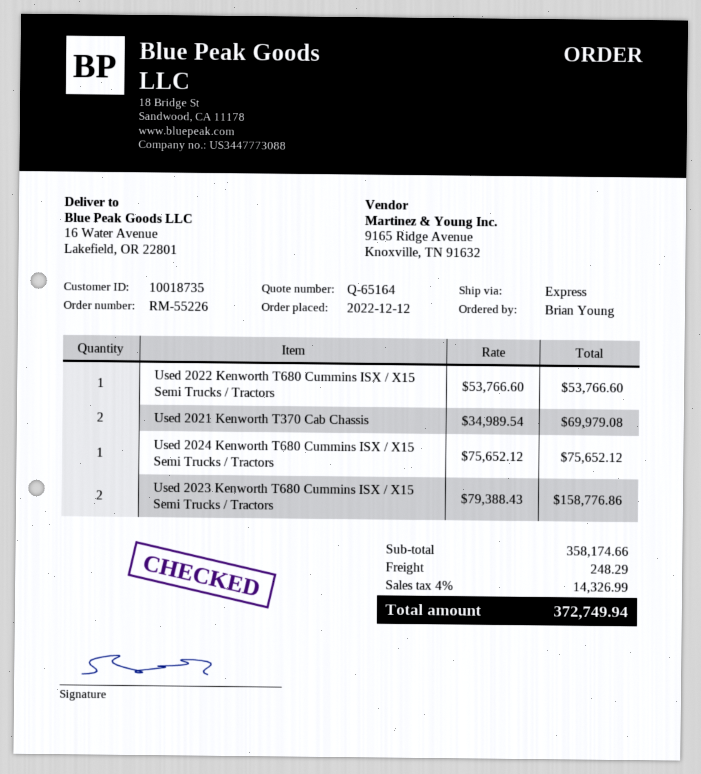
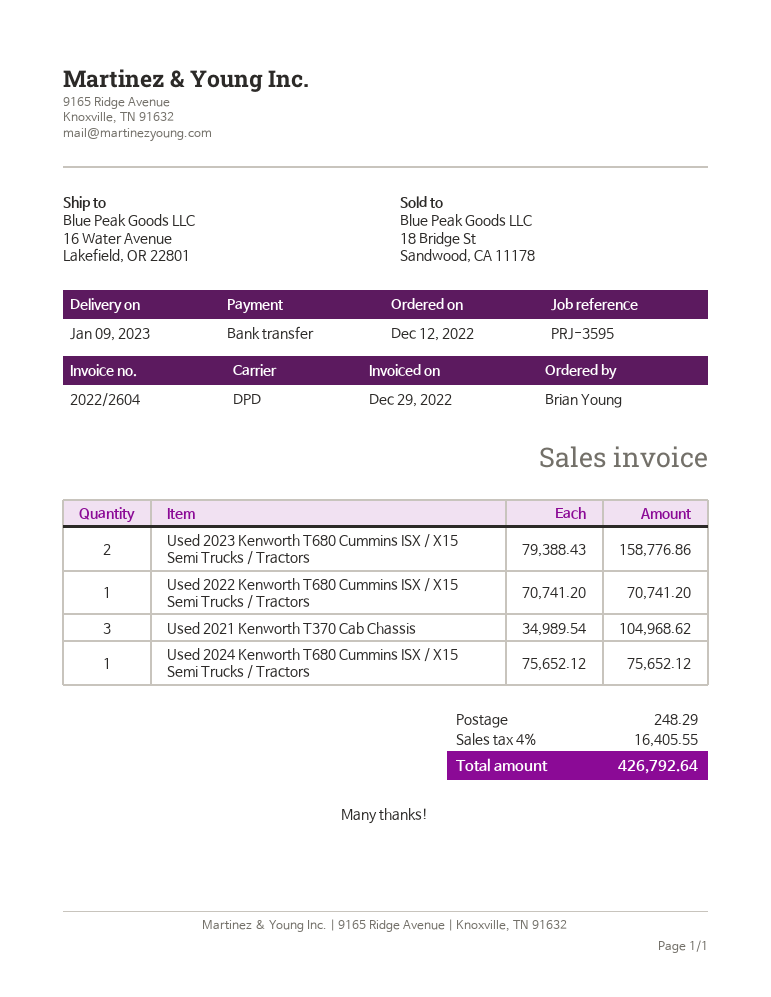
shipping method: express -> DPD
Used 2022 Kenworth T680 Cummins ISX / X15 Semi Trucks / Tractors: 1 x 53766.60 = 53766.60 -> 1 x 70741.20 = 70741.20
Used 2021 Kenworth T370 Cab Chassis: 2 x 34989.54 = 69979.08 -> 3 x 34989.54 = 104968.62
tax: 4% = 14326.99 -> 4% = 16405.55
total: 372749.94 -> 426792.64

